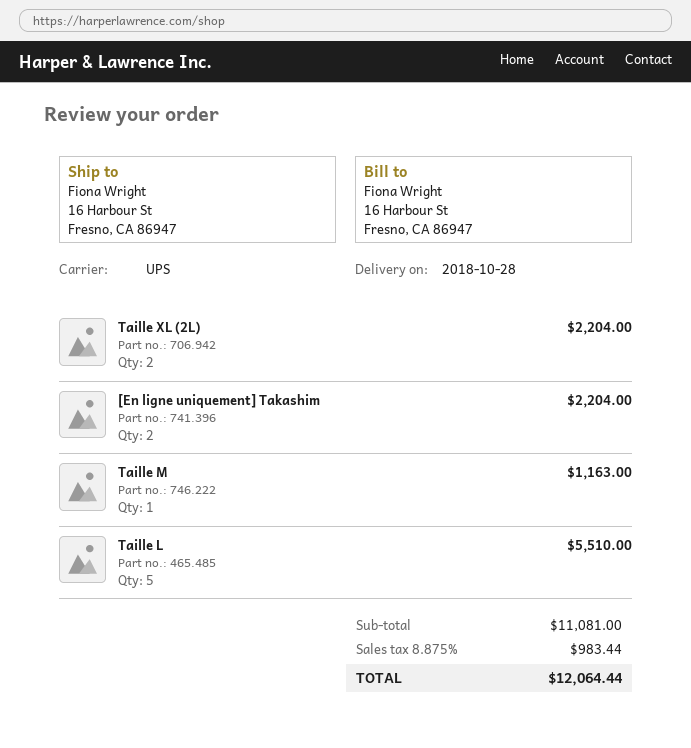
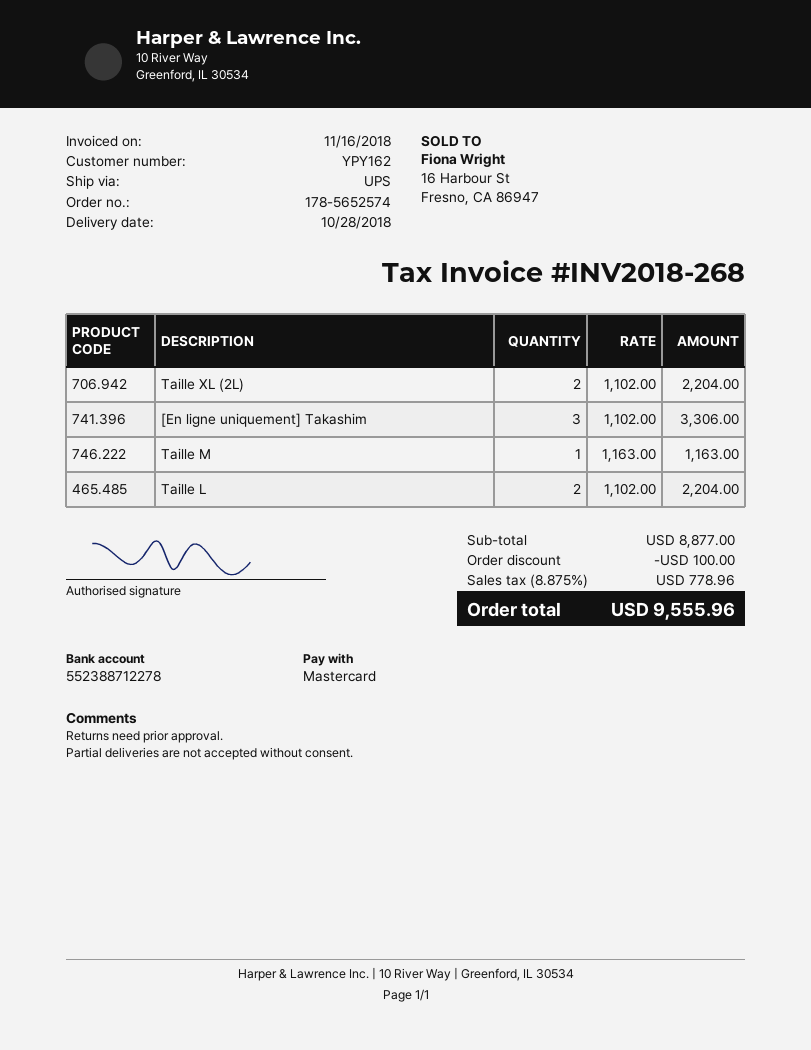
[En ligne uniquement] Takashim: 2 for 2204.00 -> 3 for 3306.00
Taille L: 5 for 5510.00 -> 2 for 2204.00
subtotal: 11081.00 -> 8877.00
discount: none -> 100.00
tax: 8.875% = 983.44 -> 8.875% = 778.96
total: 12064.44 -> 9555.96

